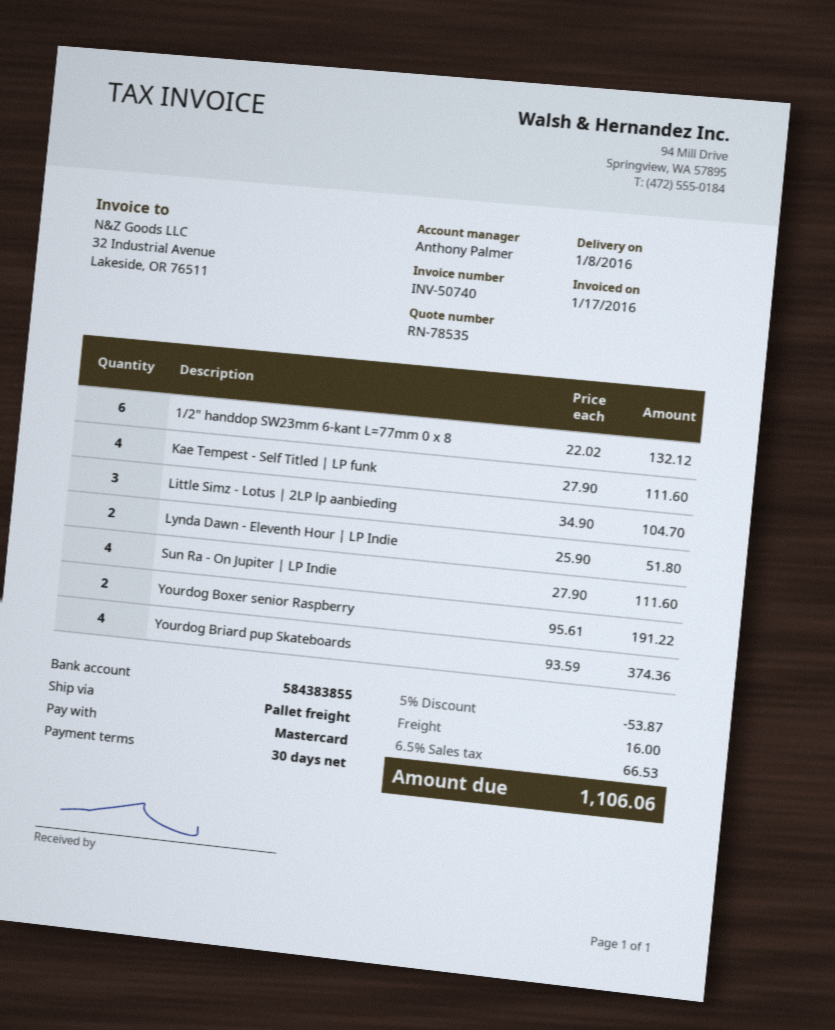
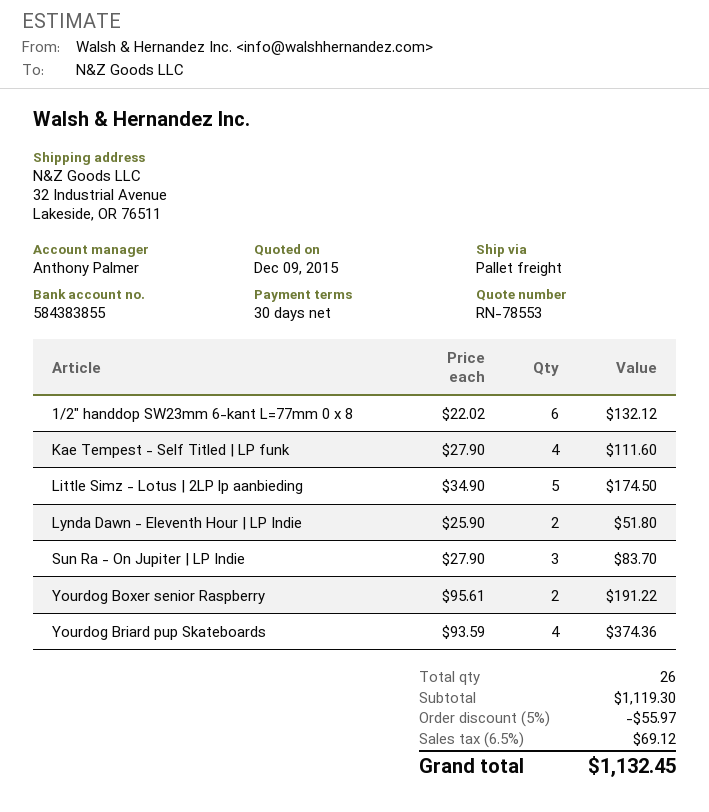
quote number: RN-78535 -> RN-78553
Little Simz - Lotus | 2LP lp aanbieding: 3 x 34.90 = 104.70 -> 5 x 34.90 = 174.50
Sun Ra - On Jupiter | LP Indie: 4 x 27.90 = 111.60 -> 3 x 27.90 = 83.70
discount: 5% = 53.87 -> 5% = 55.97
shipping: 16.00 -> none
tax: 6.5% = 66.53 -> 6.5% = 69.12
total: 1106.06 -> 1132.45

